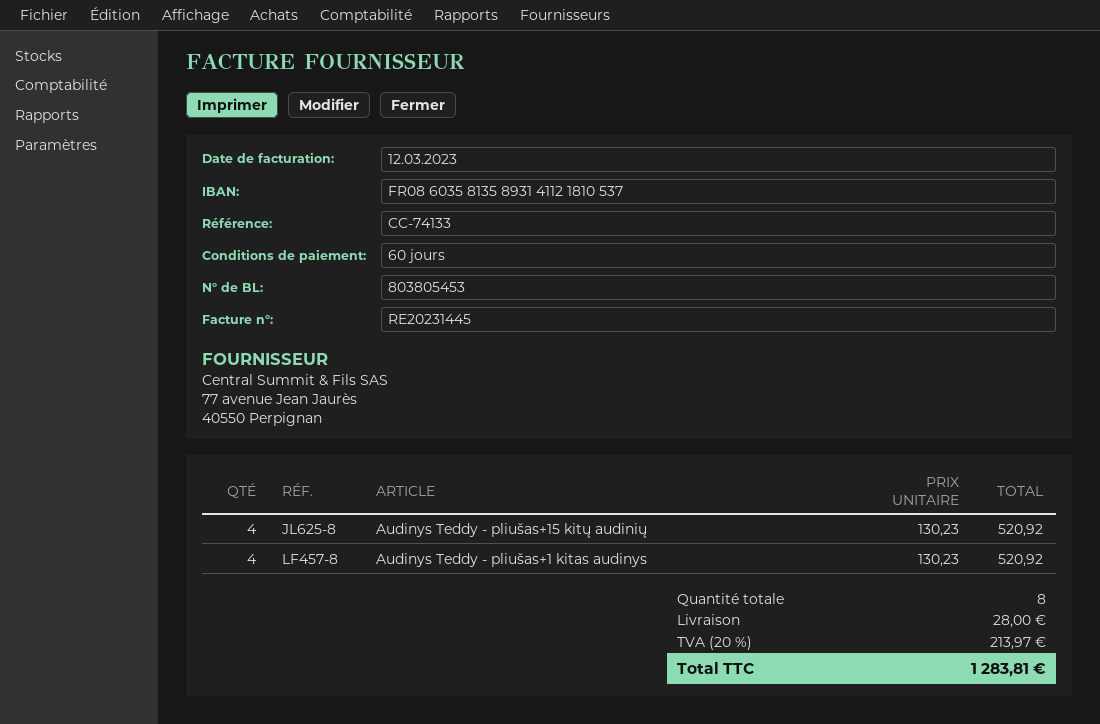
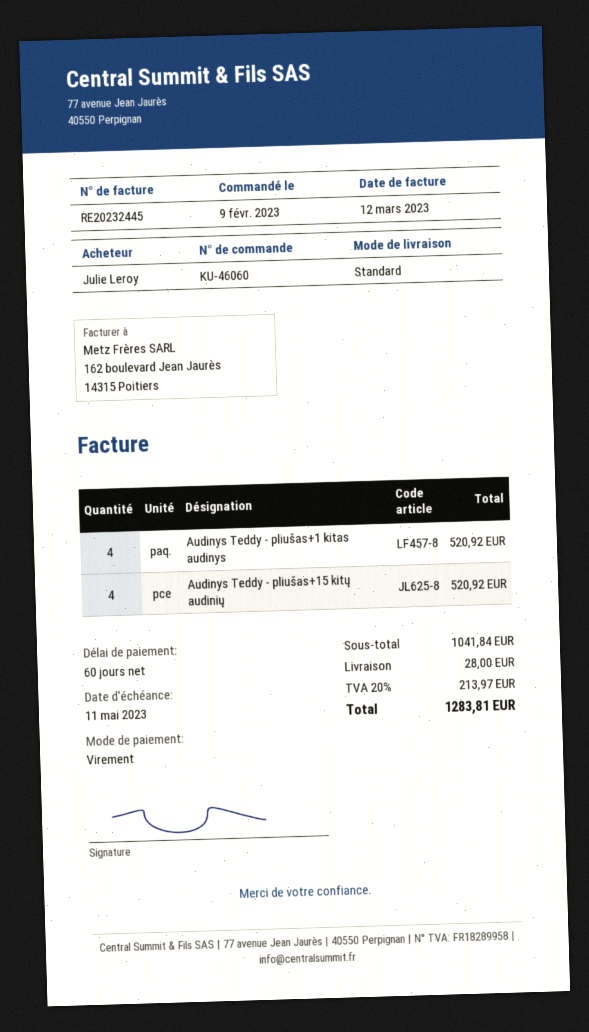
invoice number: RE20231445 -> RE20232445

